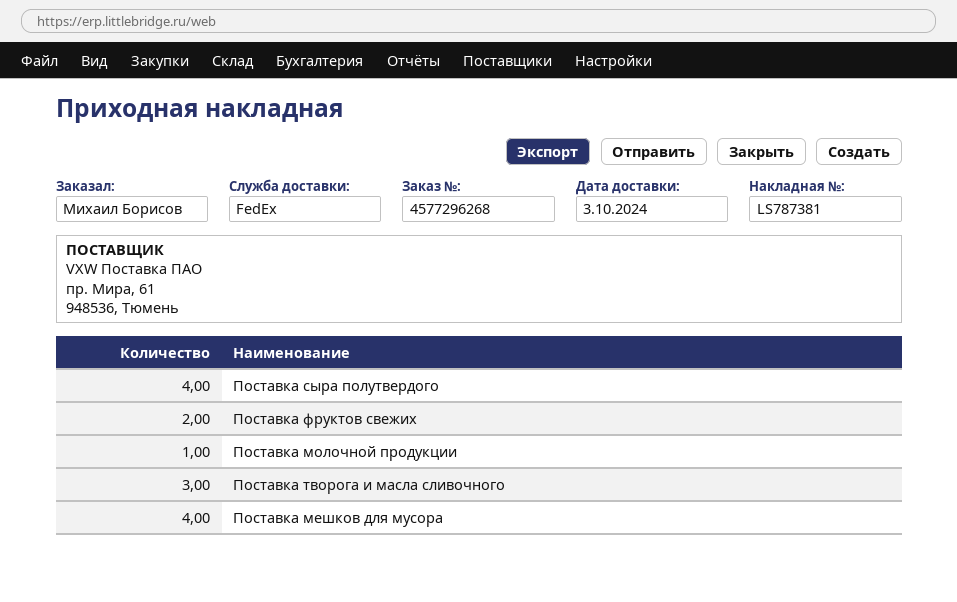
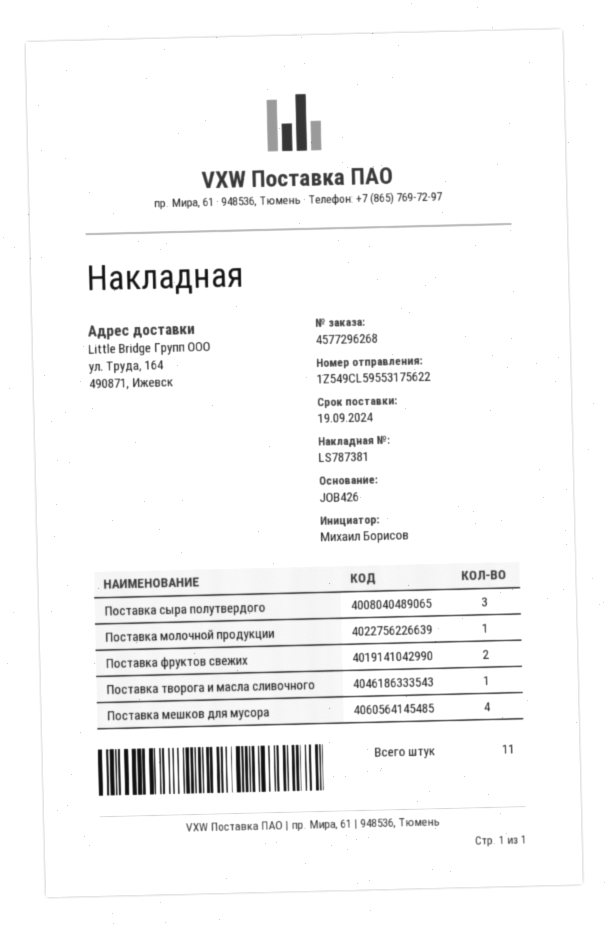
delivery date: 2024-10-03 -> 2024-09-19
Поставка сыра полутвердого: 4 -> 3
Поставка творога и масла сливочного: 3 -> 1

